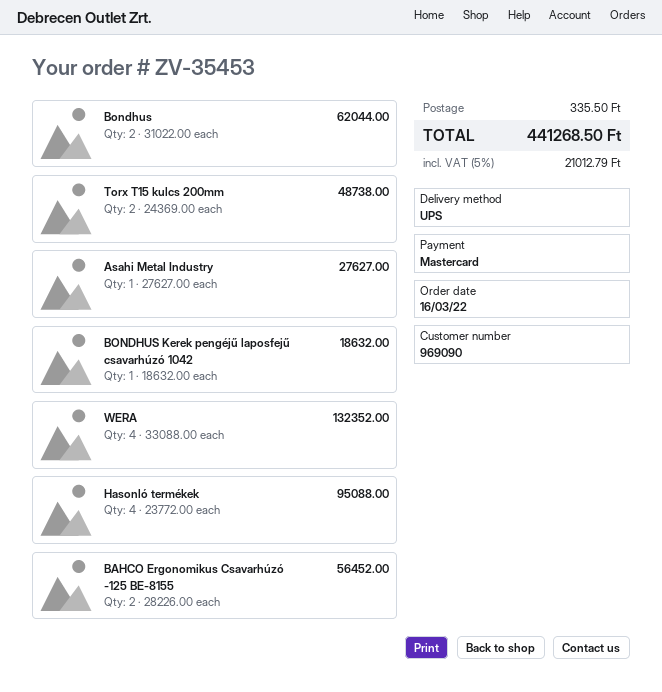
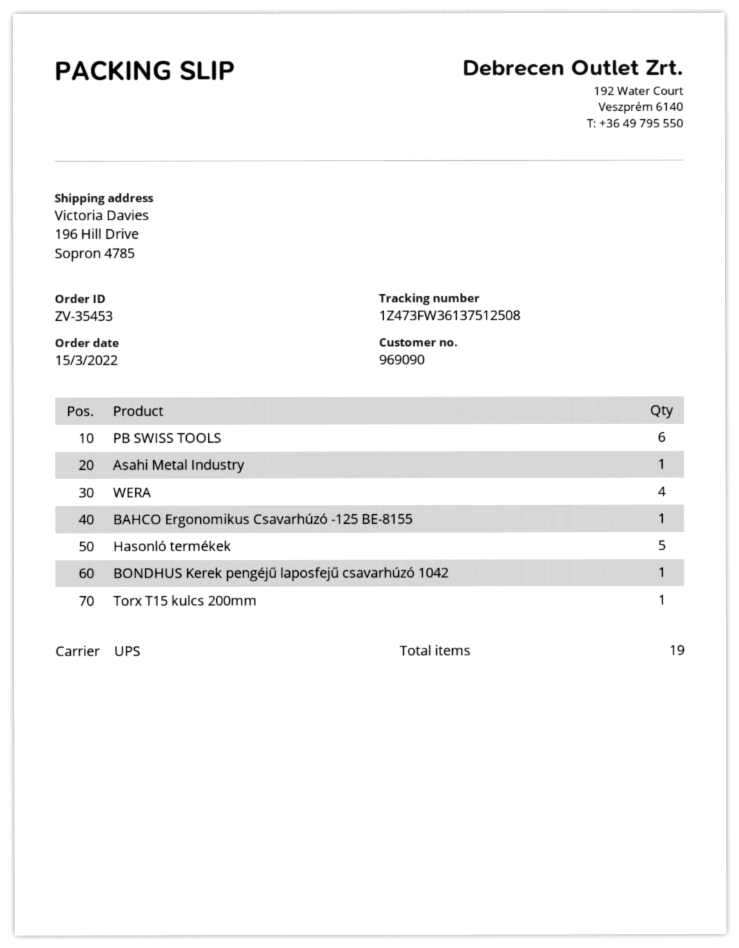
order date: 2022-03-16 -> 2022-03-15
Bondhus: 2 -> none
Torx T15 kulcs 200mm: 2 -> 1
Hasonló termékek: 4 -> 5
BAHCO Ergonomikus Csavarhúzó -125 BE-8155: 2 -> 1
PB SWISS TOOLS: none -> 6

